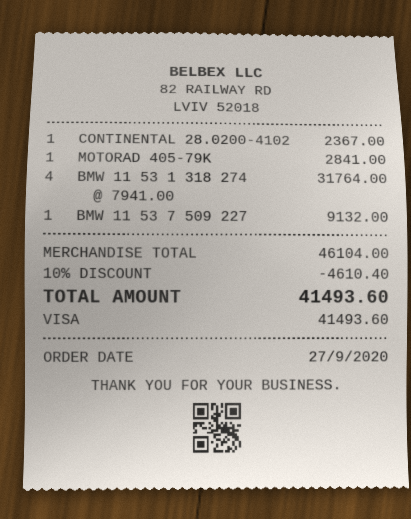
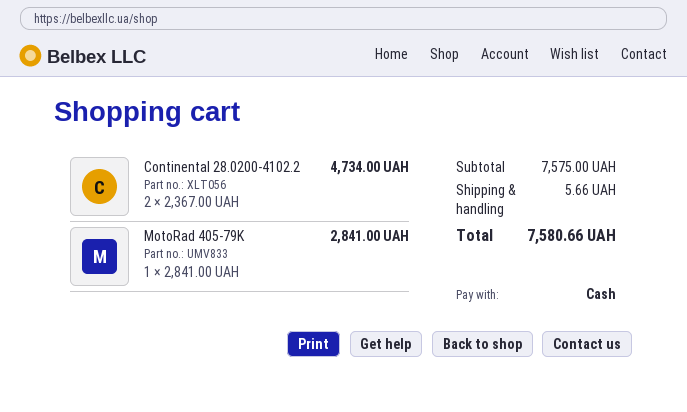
payment method: Visa -> cash
CONTINENTAL 28.0200-4102: 1 x 2367.00 = 2367.00 -> 2 x 2367.00 = 4734.00
BMW 11 53 1 318 274: 4 x 7941.00 = 31764.00 -> none
BMW 11 53 7 509 227: 1 x 9132.00 = 9132.00 -> none
subtotal: 46104.00 -> 7575.00
discount: 10% = 4610.40 -> none
shipping: none -> 5.66
total: 41493.60 -> 7580.66

